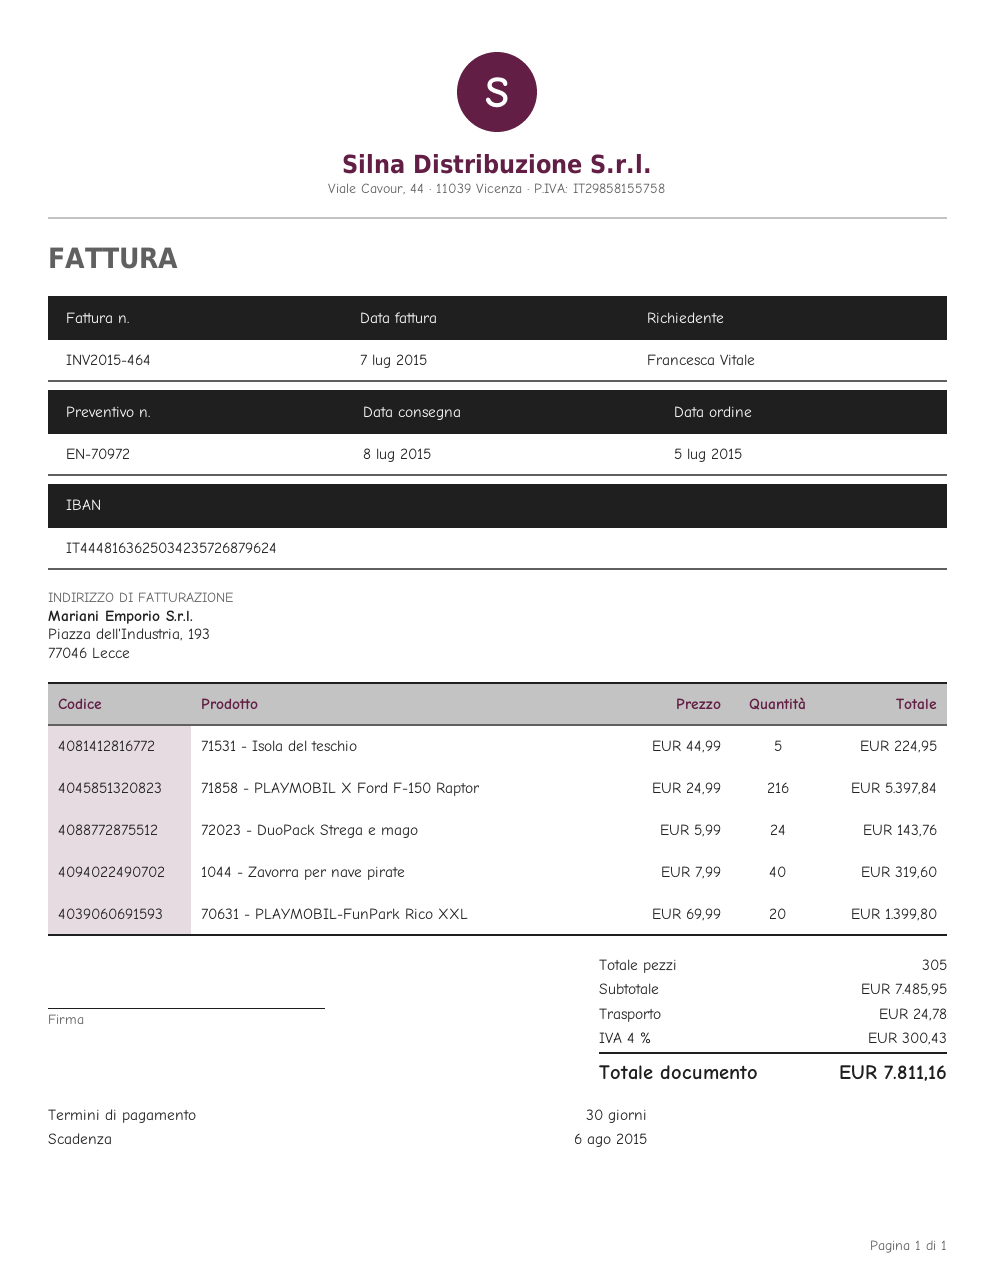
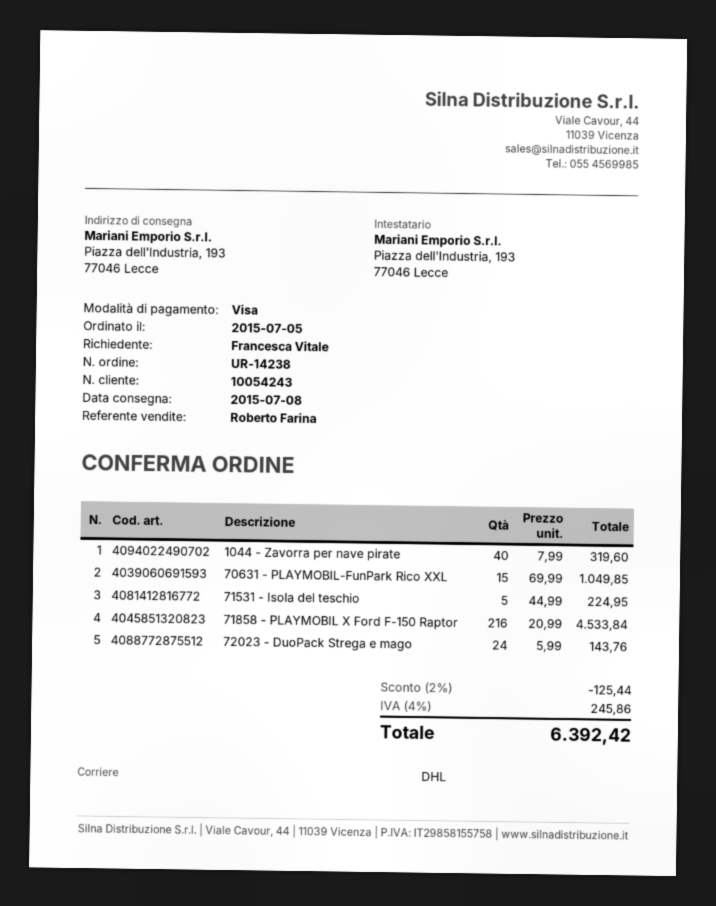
71858 - PLAYMOBIL X Ford F-150 Raptor: 216 x 24.99 = 5397.84 -> 216 x 20.99 = 4533.84
70631 - PLAYMOBIL-FunPark Rico XXL: 20 x 69.99 = 1399.80 -> 15 x 69.99 = 1049.85
discount: none -> 2% = 125.44
shipping: 24.78 -> none
tax: 4% = 300.43 -> 4% = 245.86
total: 7811.16 -> 6392.42

